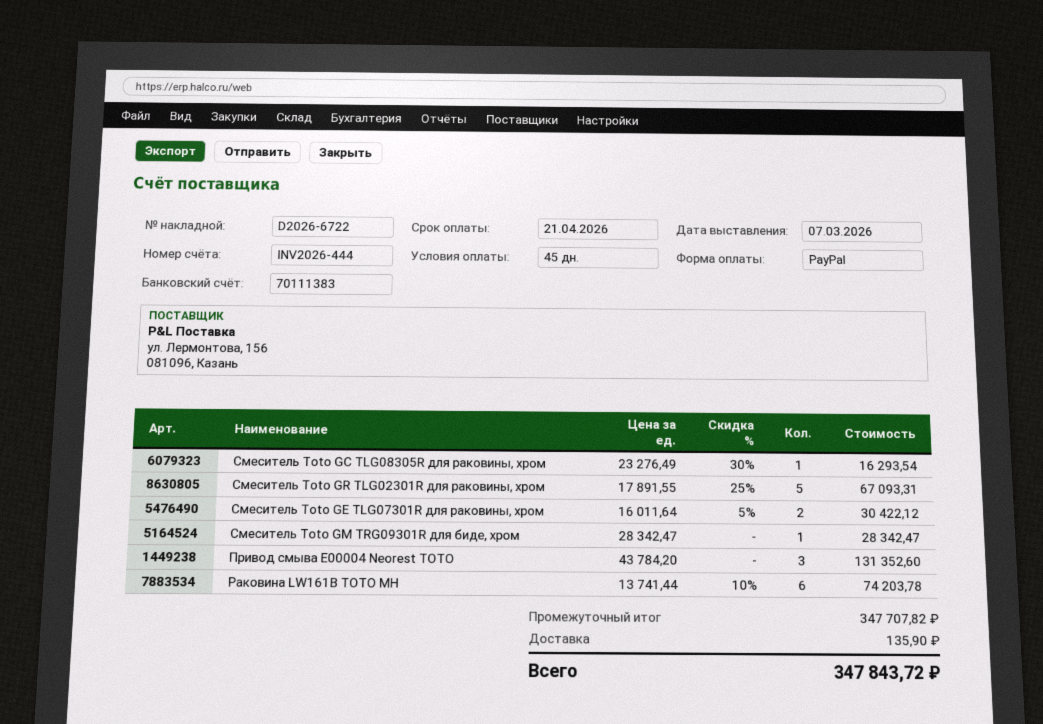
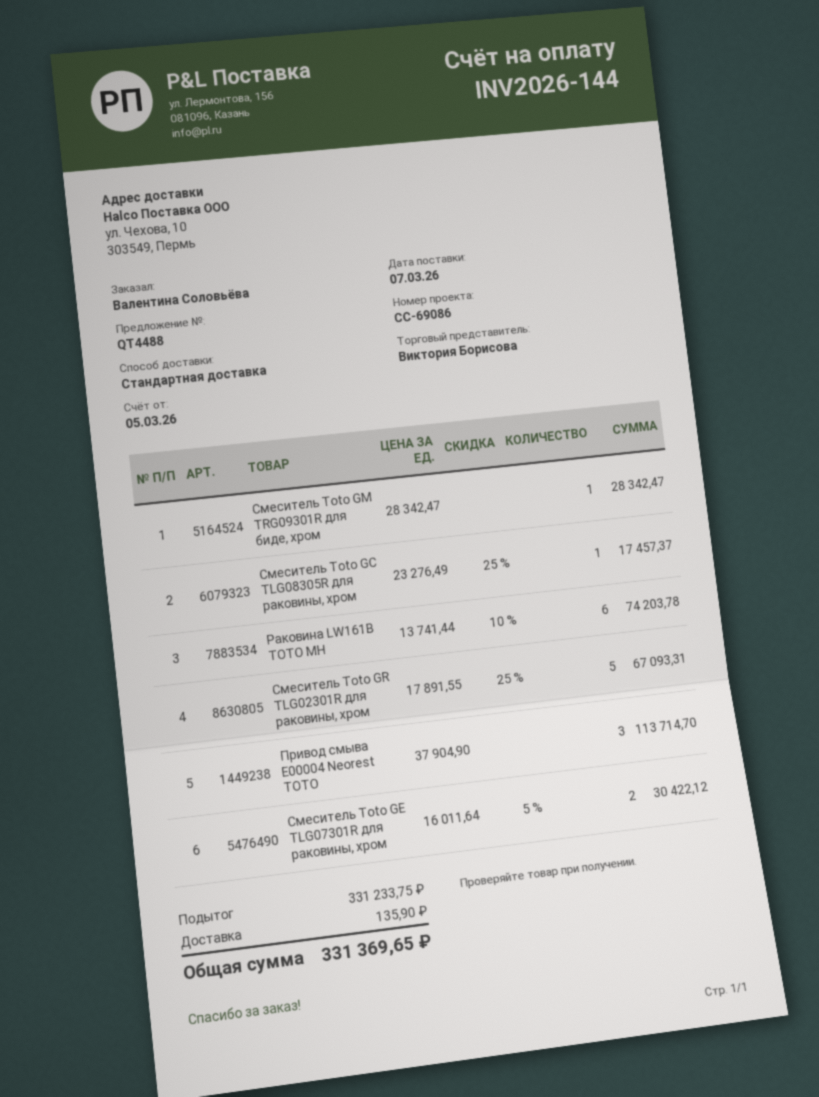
invoice number: INV2026-444 -> INV2026-144
invoice date: 2026-03-07 -> 2026-03-05
Смеситель Toto GC TLG08305R для раковины, хром: 1 x 23276.49 - 30% = 16293.54 -> 1 x 23276.49 - 25% = 17457.37
Привод смыва E00004 Neorest TOTO: 3 x 43784.20 = 131352.60 -> 3 x 37904.90 = 113714.70
subtotal: 347707.82 -> 331233.75
total: 347843.72 -> 331369.65

